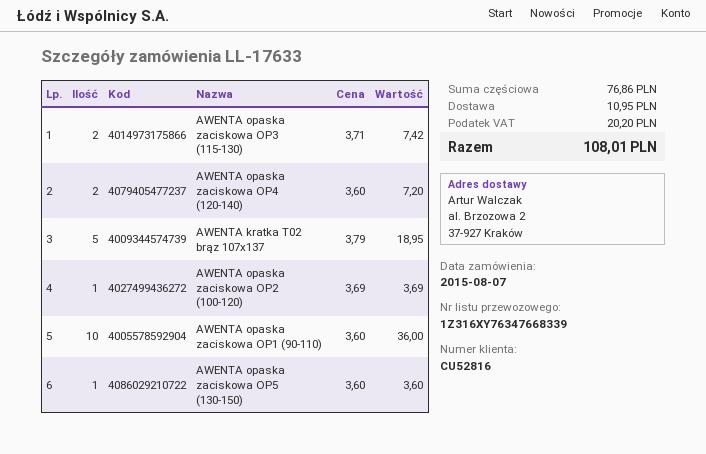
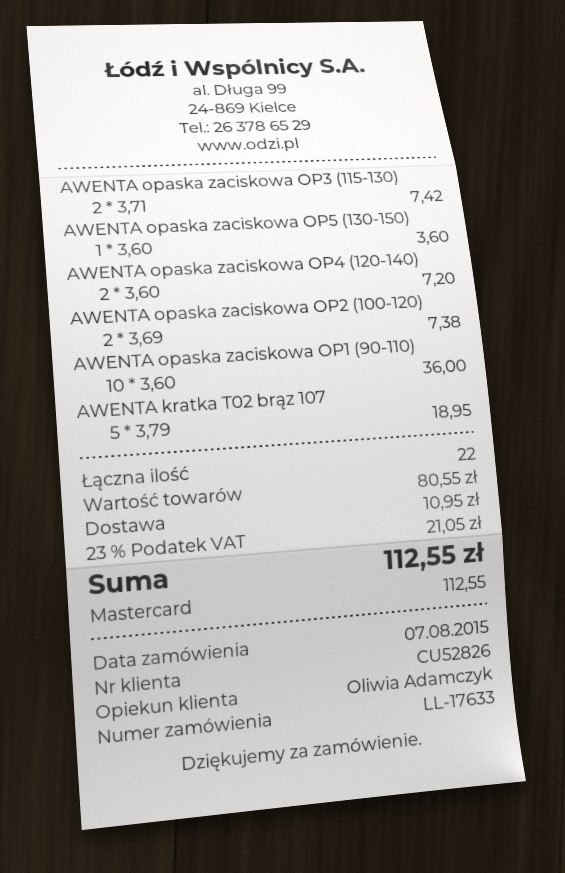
customer number: CU52816 -> CU52826
AWENTA opaska zaciskowa OP2 (100-120): 1 x 3.69 = 3.69 -> 2 x 3.69 = 7.38
subtotal: 76.86 -> 80.55
tax: 20.20 -> 21.05
total: 108.01 -> 112.55

